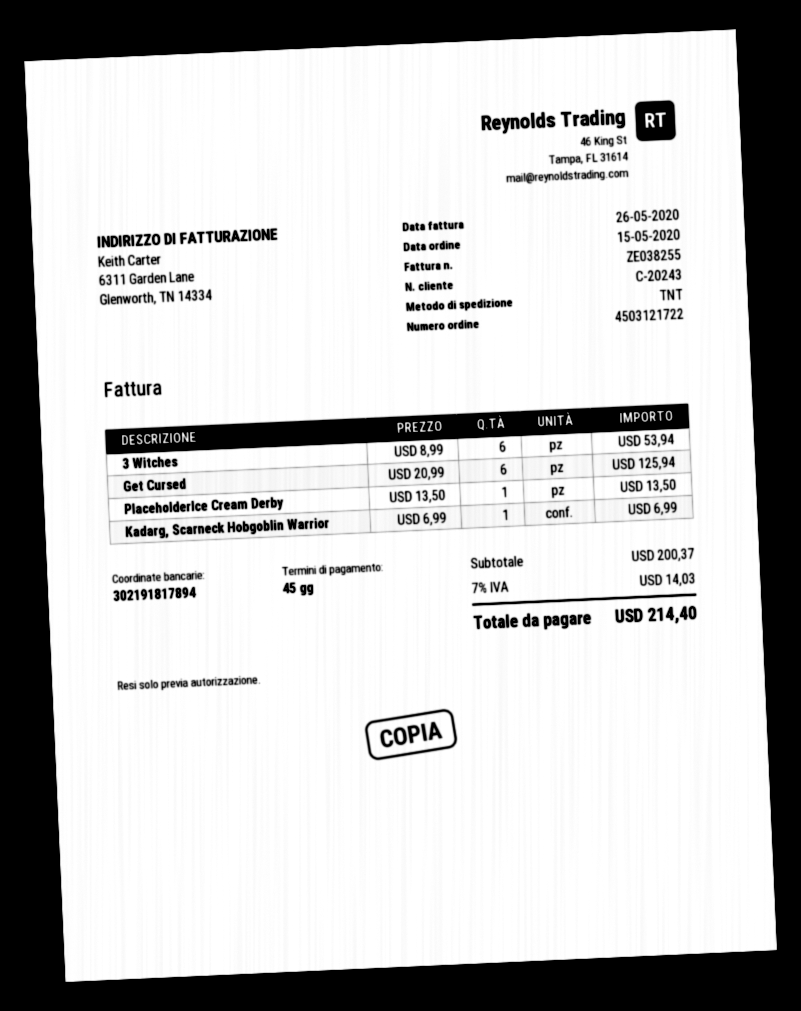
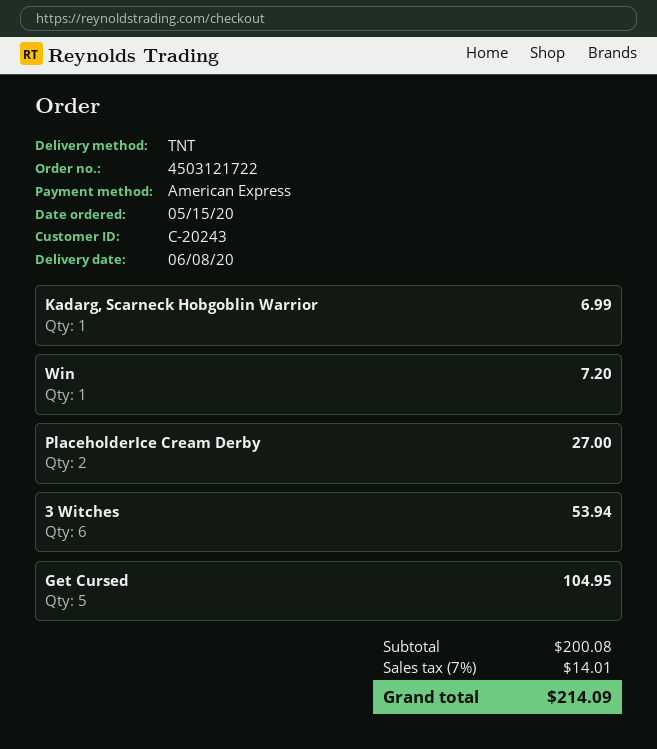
Get Cursed: 6 for 125.94 -> 5 for 104.95
PlaceholderIce Cream Derby: 1 for 13.50 -> 2 for 27.00
Win: none -> 1 for 7.20
subtotal: 200.37 -> 200.08
tax: 7% = 14.03 -> 7% = 14.01
total: 214.40 -> 214.09

